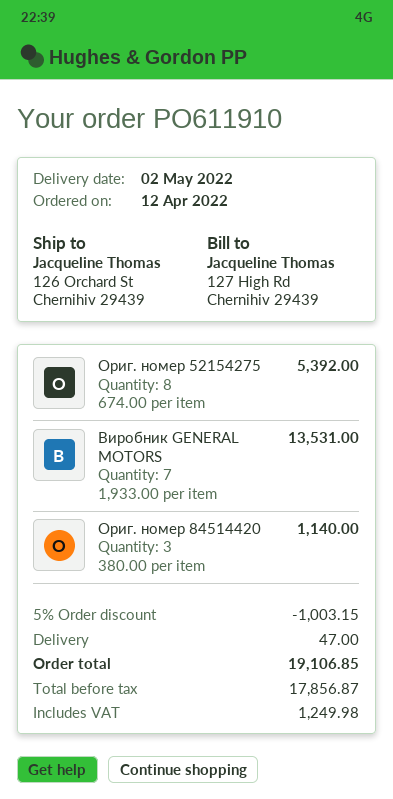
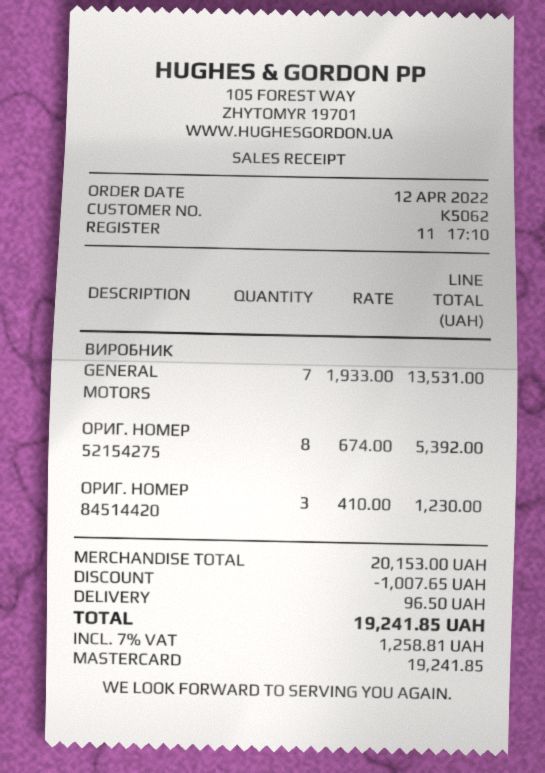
Ориг. номер 84514420: 3 x 380.00 = 1140.00 -> 3 x 410.00 = 1230.00
discount: 1003.15 -> 1007.65
shipping: 47.00 -> 96.50
tax: 1249.98 -> 1258.81
total: 19106.85 -> 19241.85

